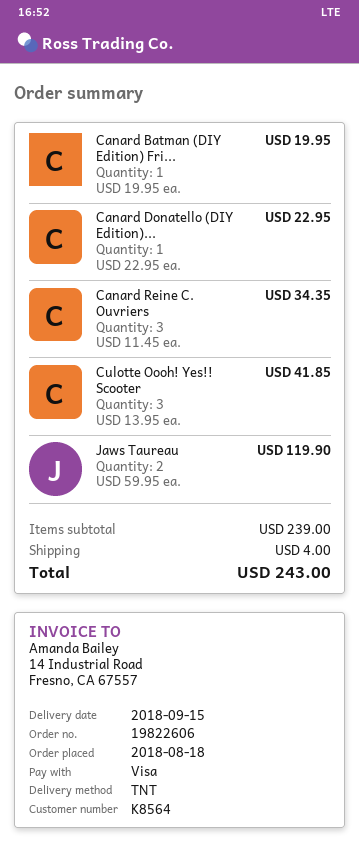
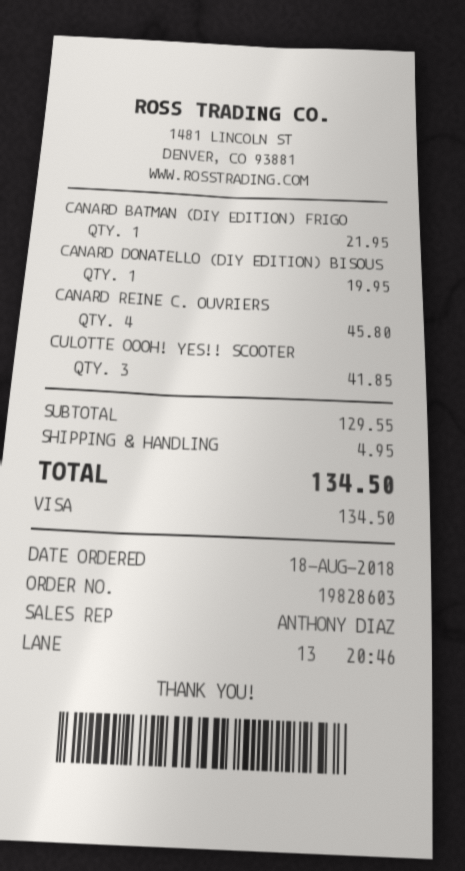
order number: 19822606 -> 19828603
Canard Batman (DIY Edition) Fri...: 1 for 19.95 -> 1 for 21.95
Canard Donatello (DIY Edition)...: 1 for 22.95 -> 1 for 19.95
Canard Reine C. Ouvriers: 3 for 34.35 -> 4 for 45.80
Jaws Taureau: 2 for 119.90 -> none
subtotal: 239.00 -> 129.55
shipping: 4.00 -> 4.95
total: 243.00 -> 134.50

